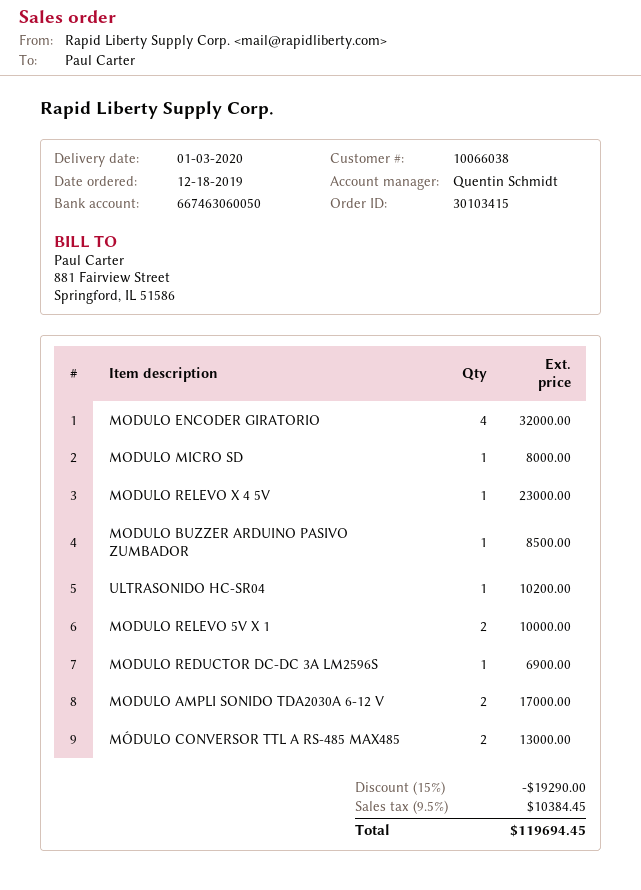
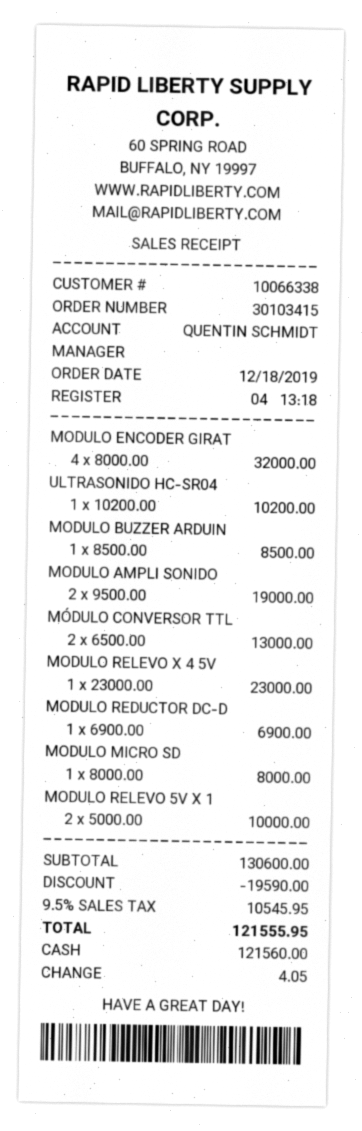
customer number: 10066038 -> 10066338
MODULO AMPLI SONIDO TDA2030A 6-12 V: 2 for 17000.00 -> 2 for 19000.00
discount: 19290.00 -> 19590.00
tax: 9.5% = 10384.45 -> 9.5% = 10545.95
total: 119694.45 -> 121555.95

